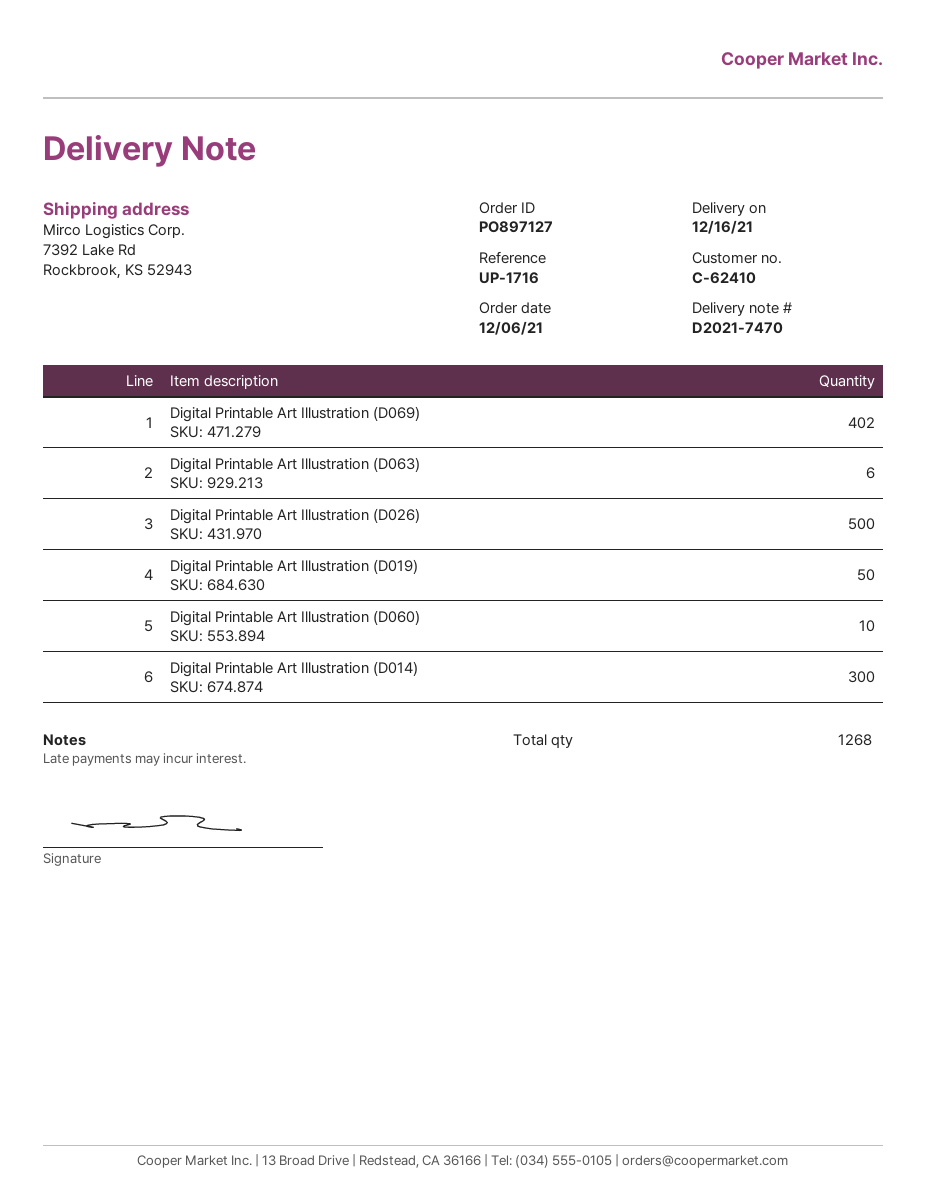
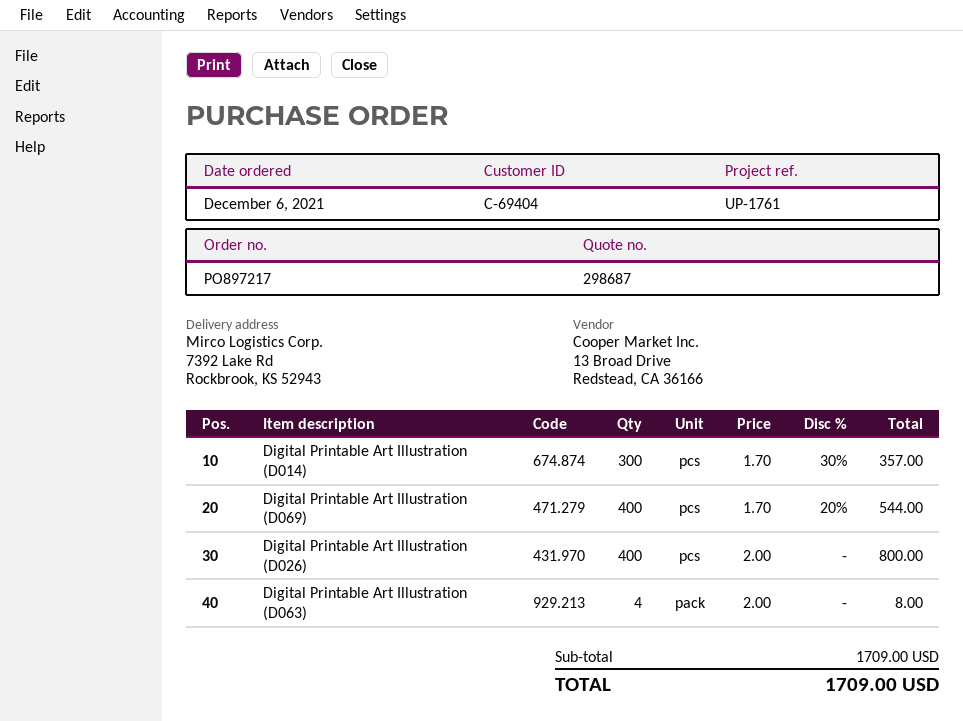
order number: PO897127 -> PO897217
customer number: C-62410 -> C-69404
reference: UP-1716 -> UP-1761
Digital Printable Art Illustration (D069): 402 -> 400
Digital Printable Art Illustration (D063): 6 -> 4
Digital Printable Art Illustration (D026): 500 -> 400
Digital Printable Art Illustration (D019): 50 -> none
Digital Printable Art Illustration (D060): 10 -> none

